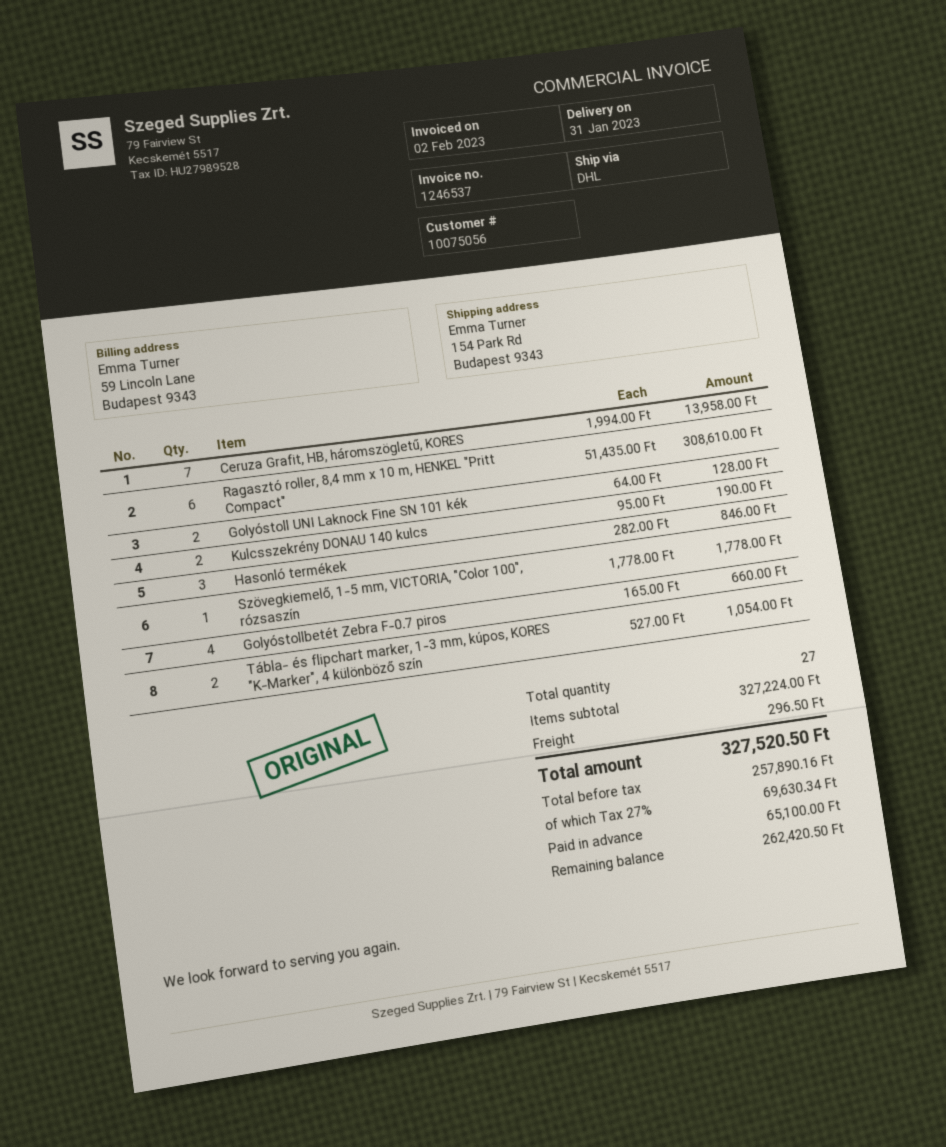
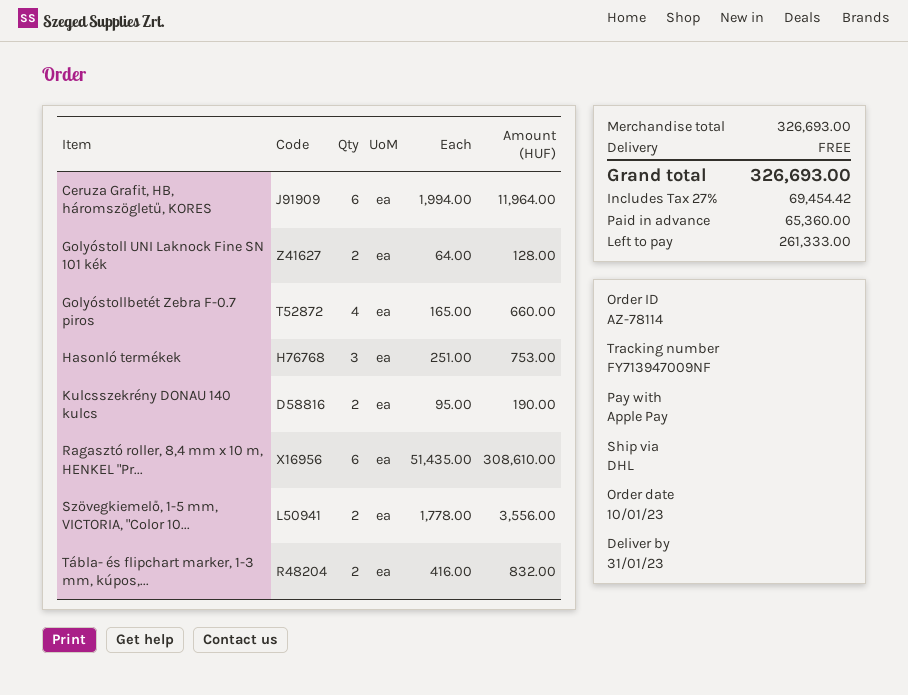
Ceruza Grafit, HB, háromszögletű, KORES: 7 x 1994.00 = 13958.00 -> 6 x 1994.00 = 11964.00
Hasonló termékek: 3 x 282.00 = 846.00 -> 3 x 251.00 = 753.00
Szövegkiemelő, 1-5 mm, VICTORIA, "Color 100", rózsaszín: 1 x 1778.00 = 1778.00 -> 2 x 1778.00 = 3556.00
Tábla- és flipchart marker, 1-3 mm, kúpos, KORES "K-Marker", 4 különböző szín: 2 x 527.00 = 1054.00 -> 2 x 416.00 = 832.00
subtotal: 327224.00 -> 326693.00
shipping: 296.50 -> 0.00
tax: 27% = 69630.34 -> 27% = 69454.42
total: 327520.50 -> 326693.00
deposit: 65100.00 -> 65360.00
balance: 262420.50 -> 261333.00

